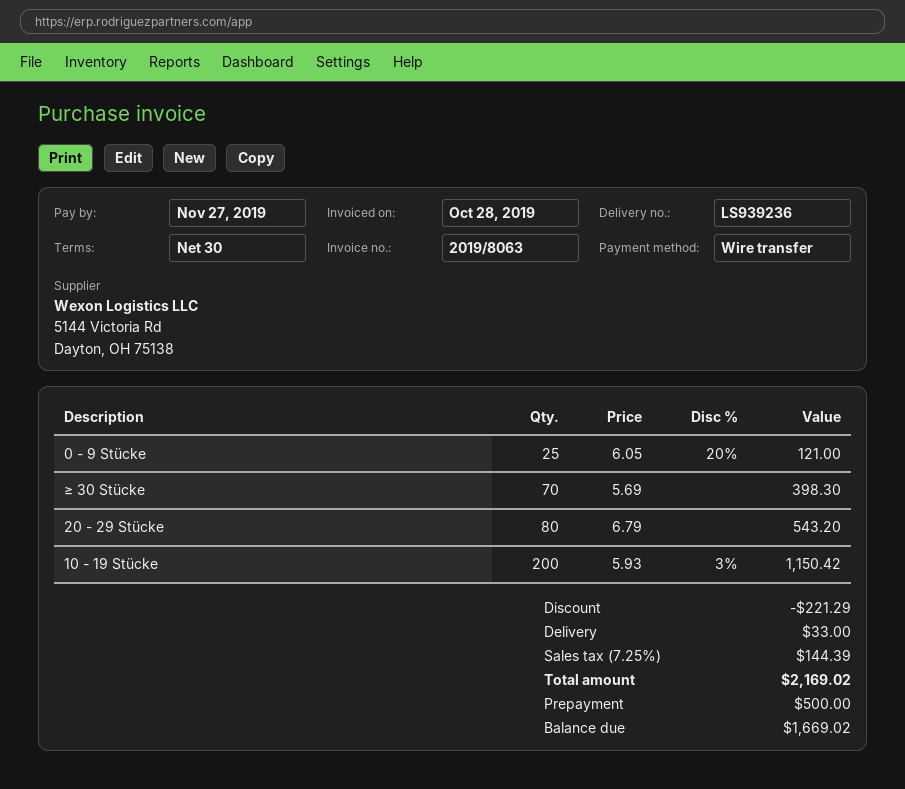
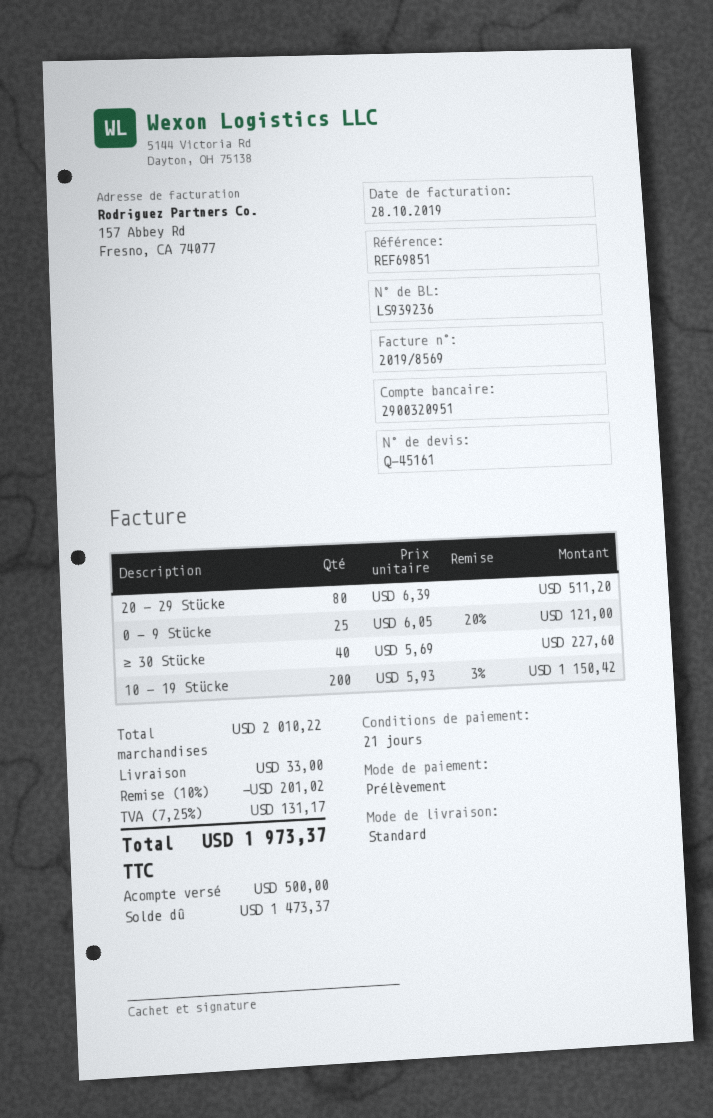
invoice number: 2019/8063 -> 2019/8569
payment terms: 30 days -> 21 days
payment method: bank transfer -> direct debit
≥ 30 Stücke: 70 x 5.69 = 398.30 -> 40 x 5.69 = 227.60
20 - 29 Stücke: 80 x 6.79 = 543.20 -> 80 x 6.39 = 511.20
discount: 221.29 -> 201.02
tax: 7.25% = 144.39 -> 7.25% = 131.17
total: 2169.02 -> 1973.37
balance: 1669.02 -> 1473.37

